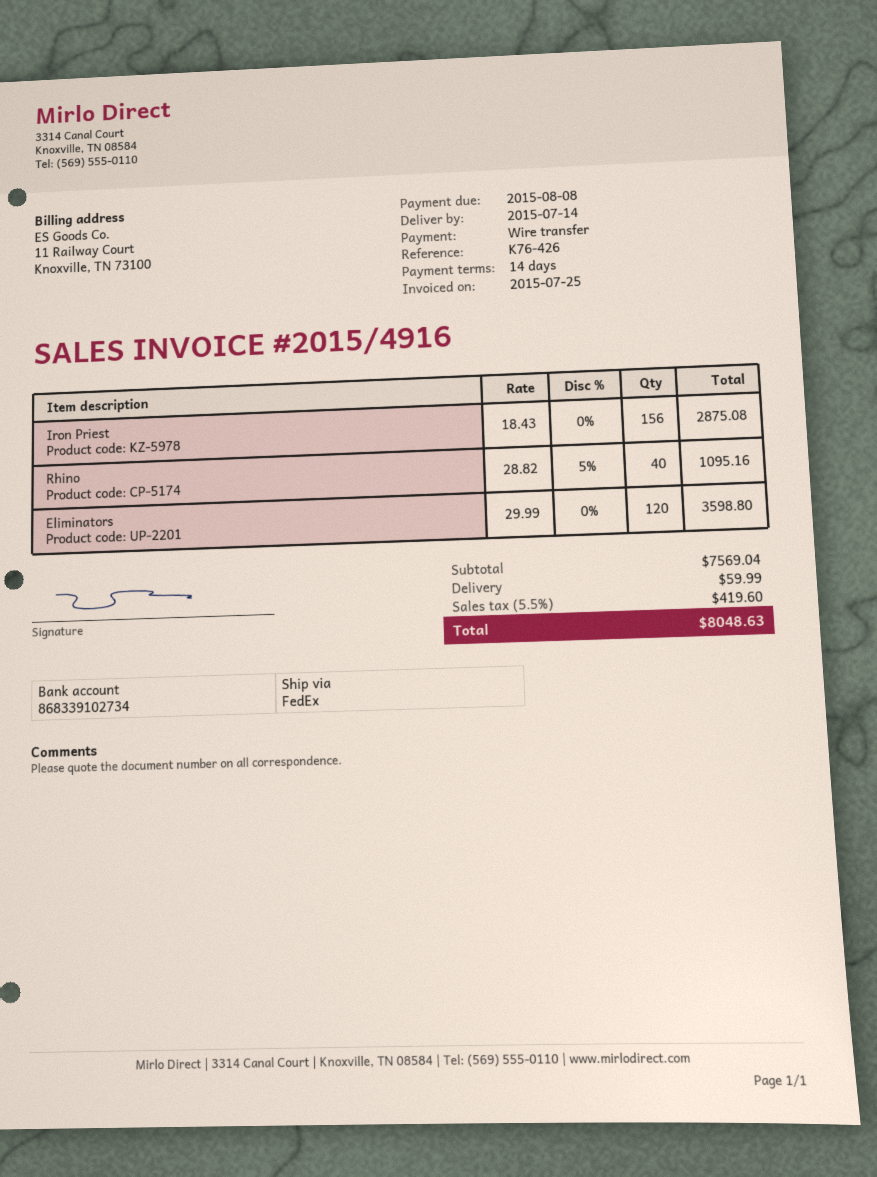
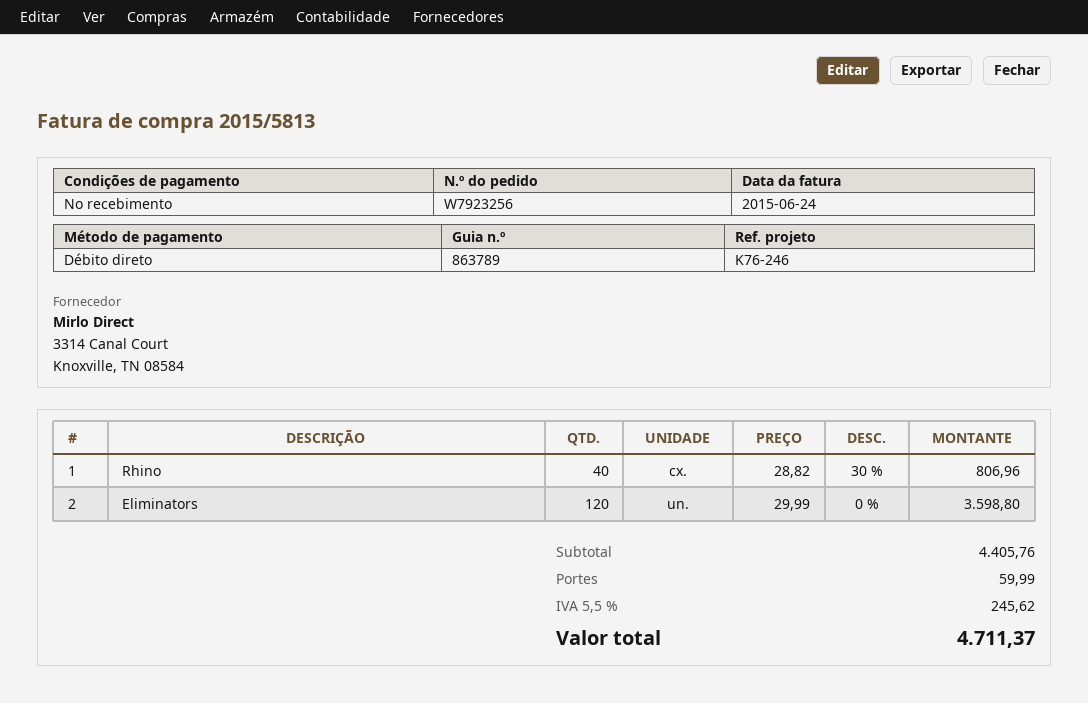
invoice number: 2015/4916 -> 2015/5813
invoice date: 2015-07-25 -> 2015-06-24
payment terms: 14 days -> on receipt
reference: K76-426 -> K76-246
payment method: bank transfer -> direct debit
Iron Priest: 156 x 18.43 = 2875.08 -> none
Rhino: 40 x 28.82 - 5% = 1095.16 -> 40 x 28.82 - 30% = 806.96
subtotal: 7569.04 -> 4405.76
tax: 5.5% = 419.60 -> 5.5% = 245.62
total: 8048.63 -> 4711.37

